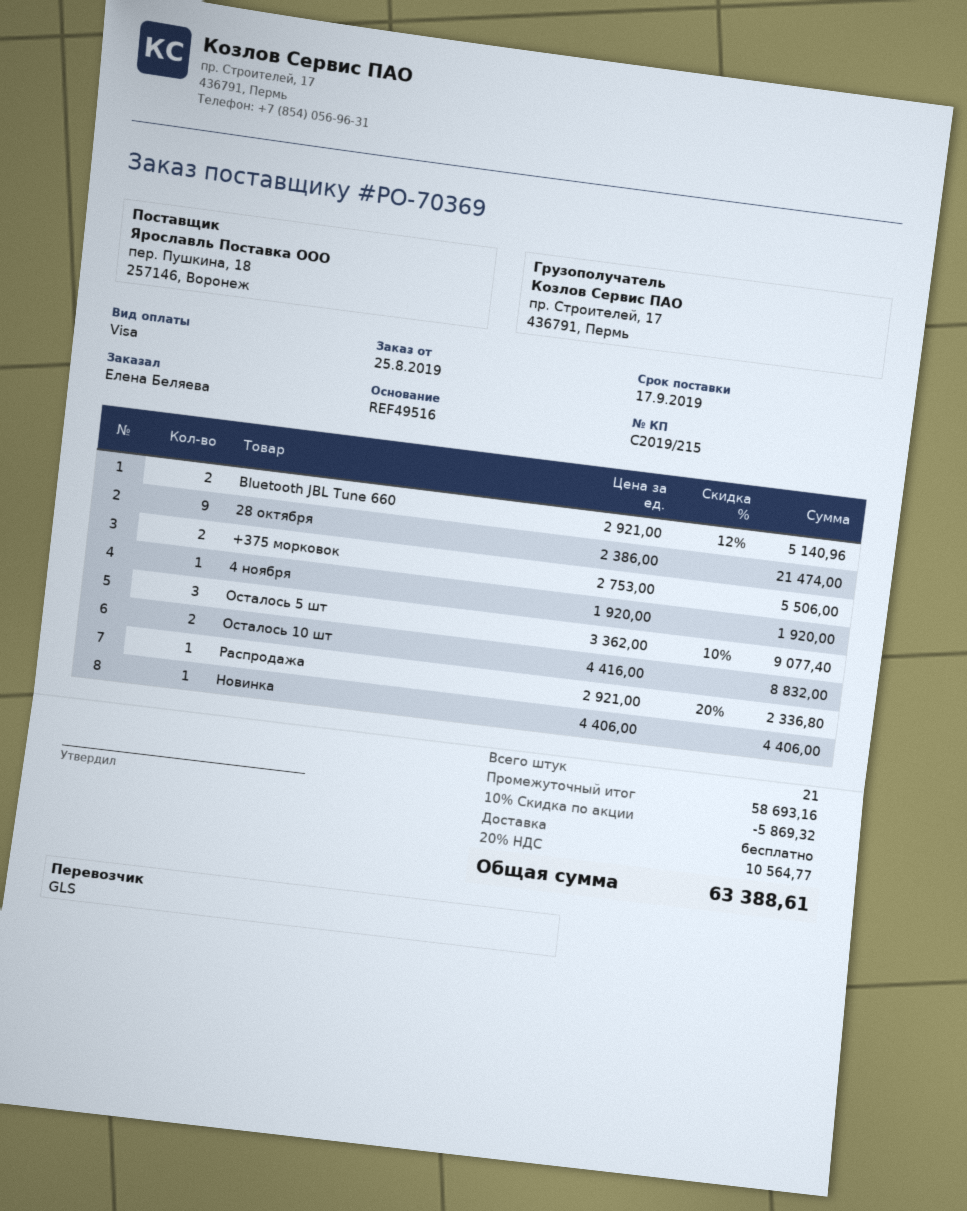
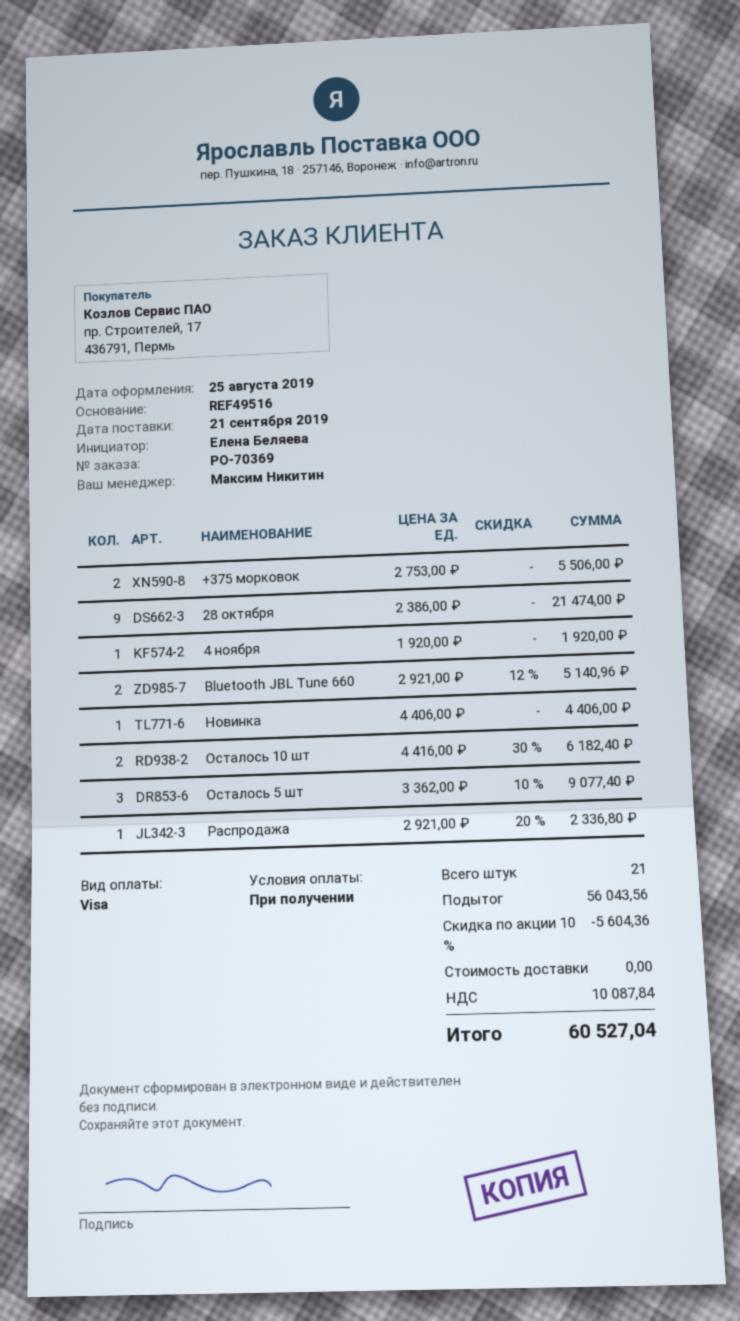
delivery date: 2019-09-17 -> 2019-09-21
Осталось 10 шт: 2 x 4416.00 = 8832.00 -> 2 x 4416.00 - 30% = 6182.40
subtotal: 58693.16 -> 56043.56
discount: 10% = 5869.32 -> 10% = 5604.36
tax: 10564.77 -> 10087.84
total: 63388.61 -> 60527.04

